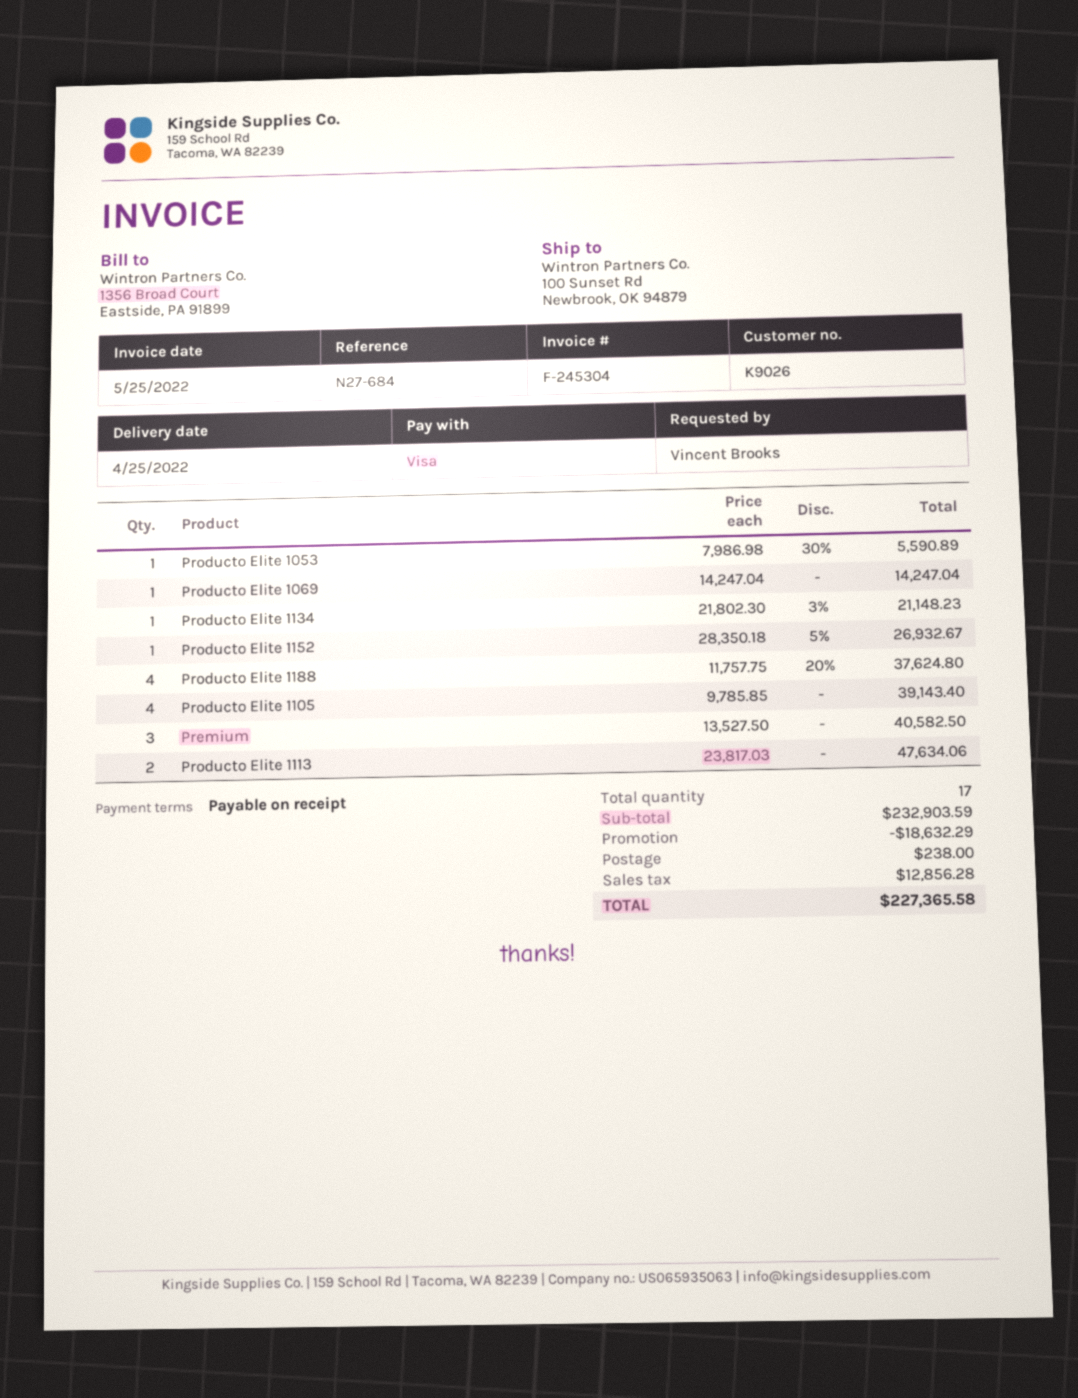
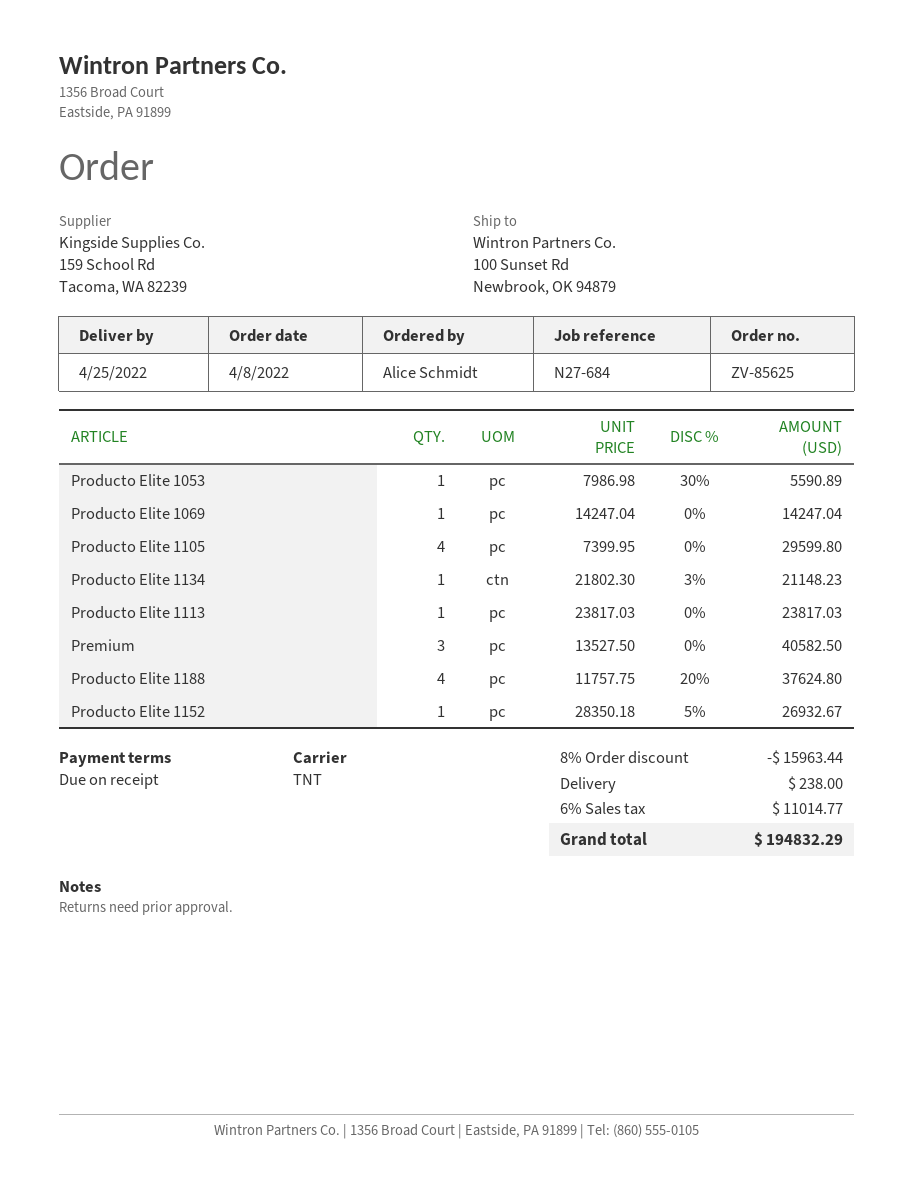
ordered by: Vincent Brooks -> Alice Schmidt
Producto Elite 1105: 4 x 9785.85 = 39143.40 -> 4 x 7399.95 = 29599.80
Producto Elite 1113: 2 x 23817.03 = 47634.06 -> 1 x 23817.03 = 23817.03
discount: 18632.29 -> 15963.44
tax: 12856.28 -> 11014.77
total: 227365.58 -> 194832.29

